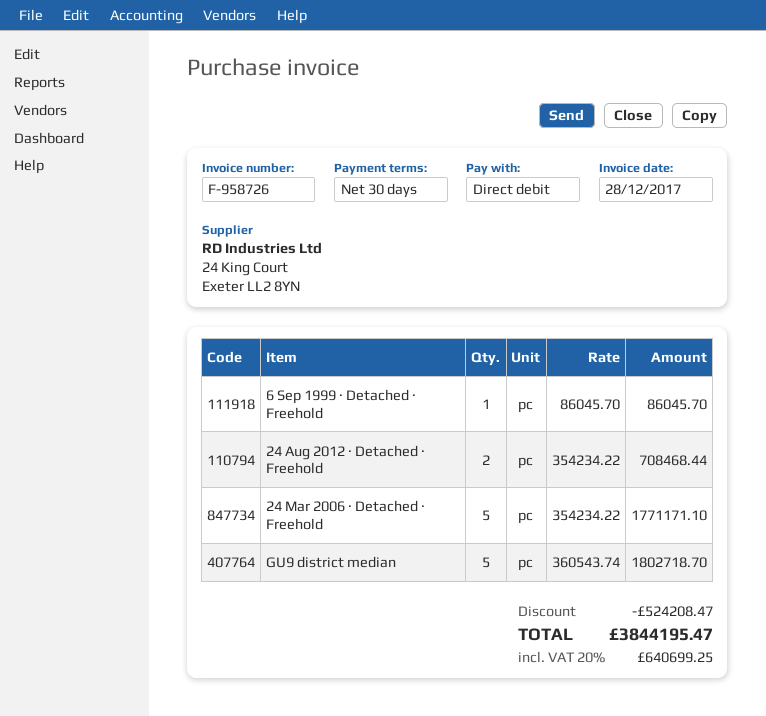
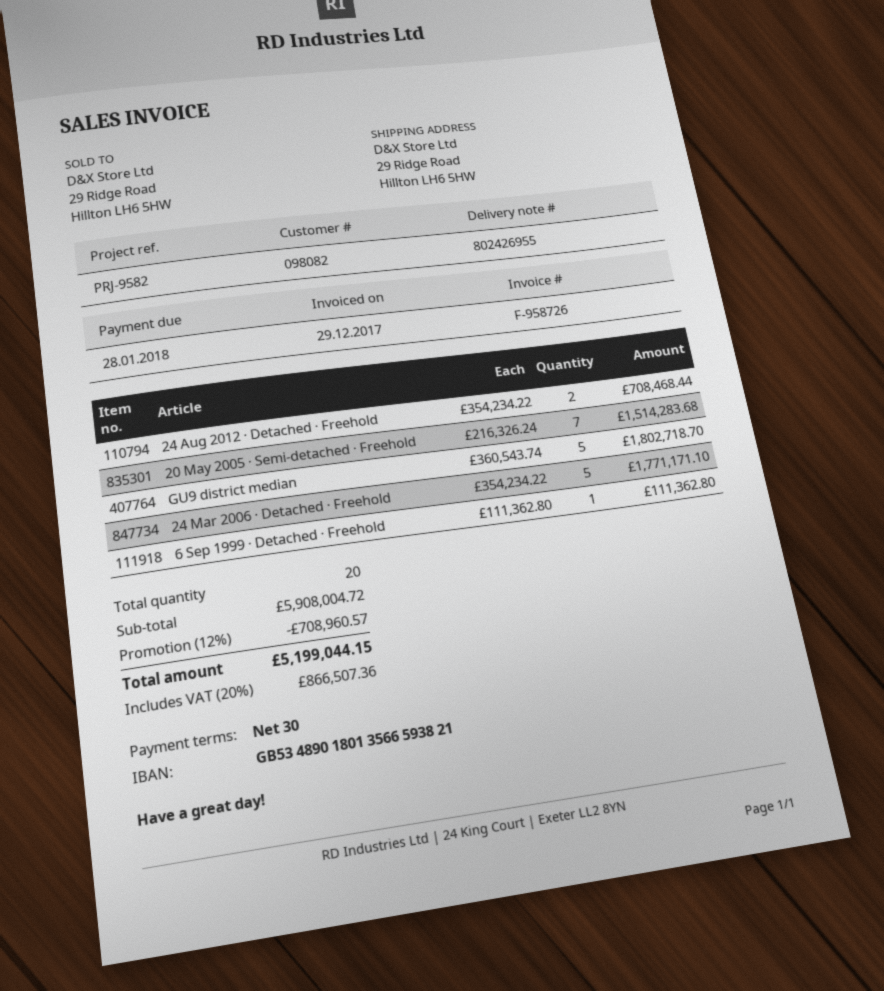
invoice date: 2017-12-28 -> 2017-12-29
6 Sep 1999 · Detached · Freehold: 1 x 86045.70 = 86045.70 -> 1 x 111362.80 = 111362.80
20 May 2005 · Semi-detached · Freehold: none -> 7 x 216326.24 = 1514283.68
discount: 524208.47 -> 708960.57
tax: 20% = 640699.25 -> 20% = 866507.36
total: 3844195.47 -> 5199044.15

